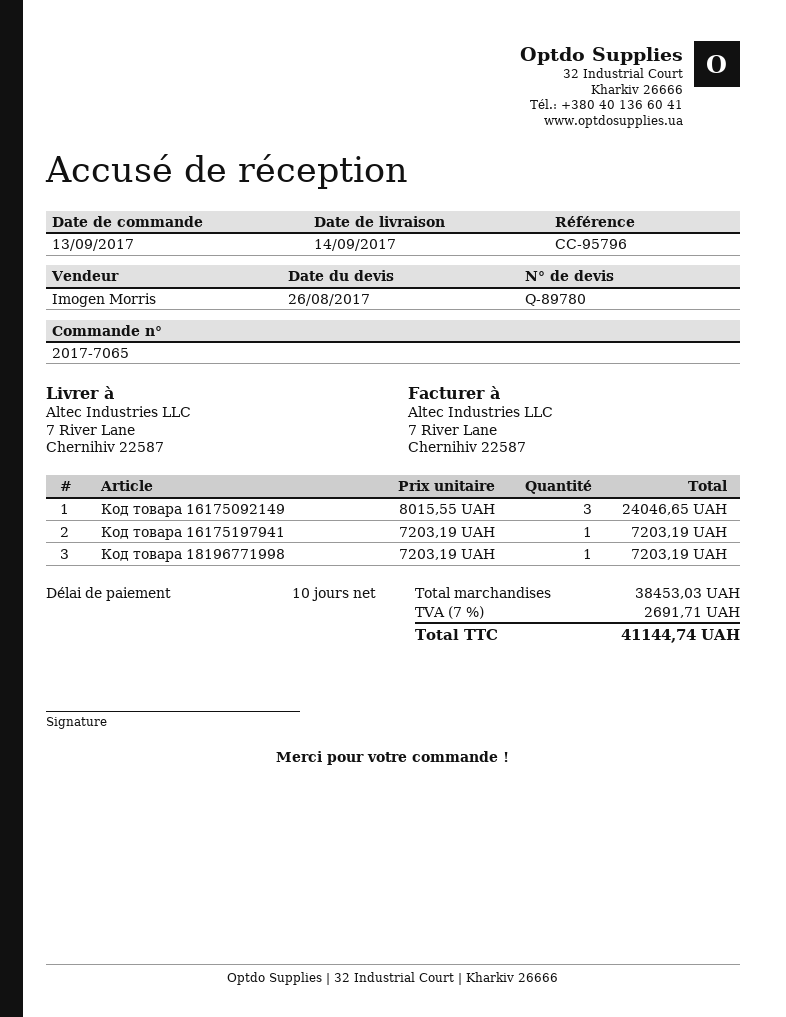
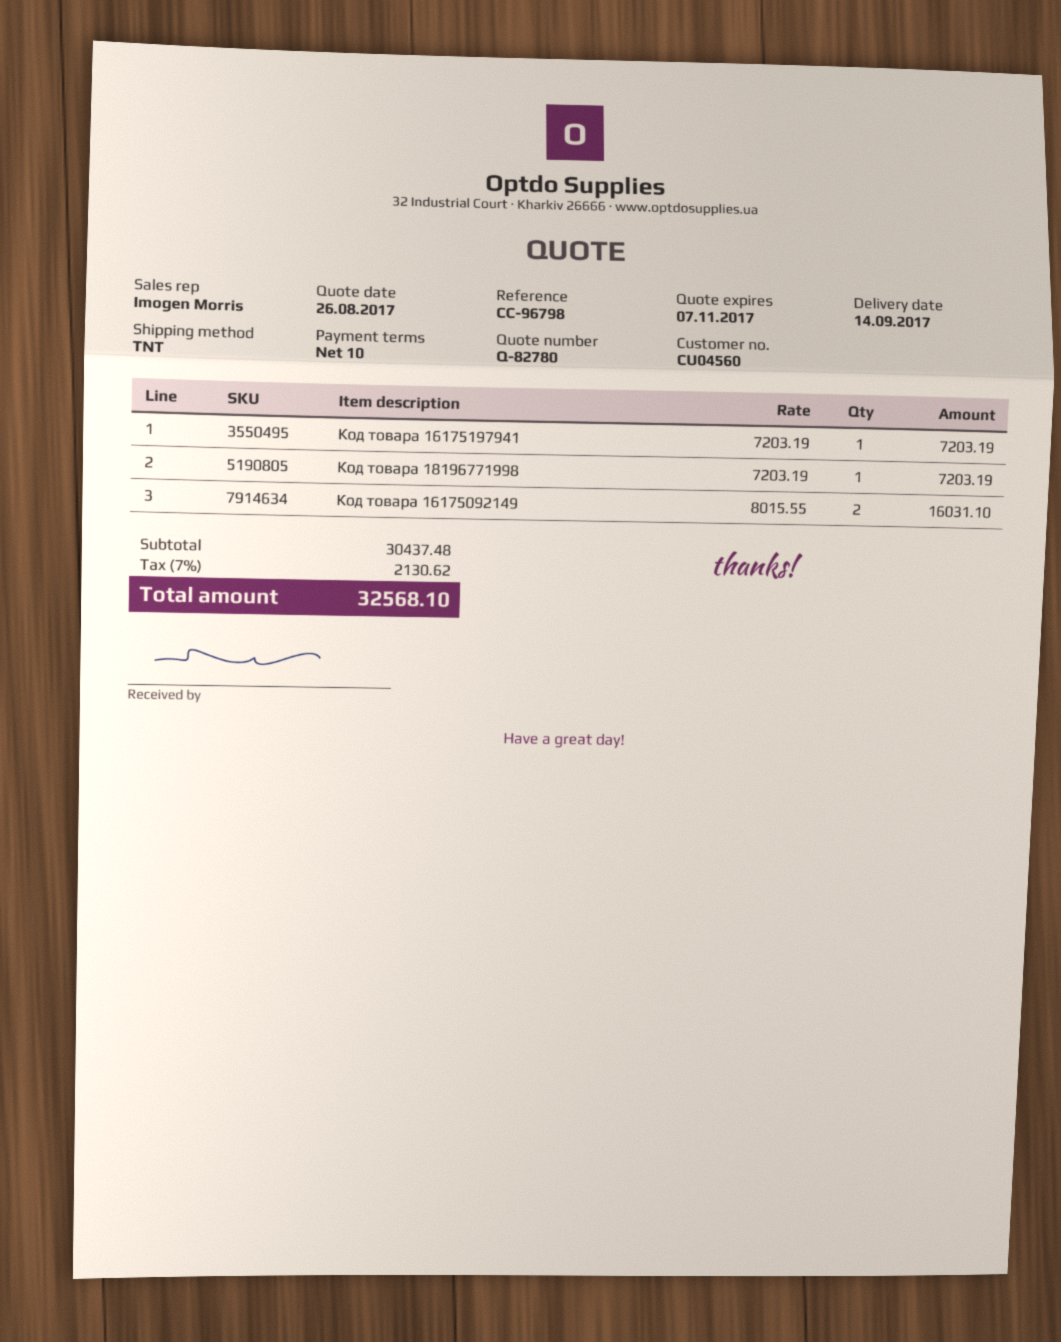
quote number: Q-89780 -> Q-82780
reference: CC-95796 -> CC-96798
Код товара 16175092149: 3 x 8015.55 = 24046.65 -> 2 x 8015.55 = 16031.10
subtotal: 38453.03 -> 30437.48
tax: 7% = 2691.71 -> 7% = 2130.62
total: 41144.74 -> 32568.10

